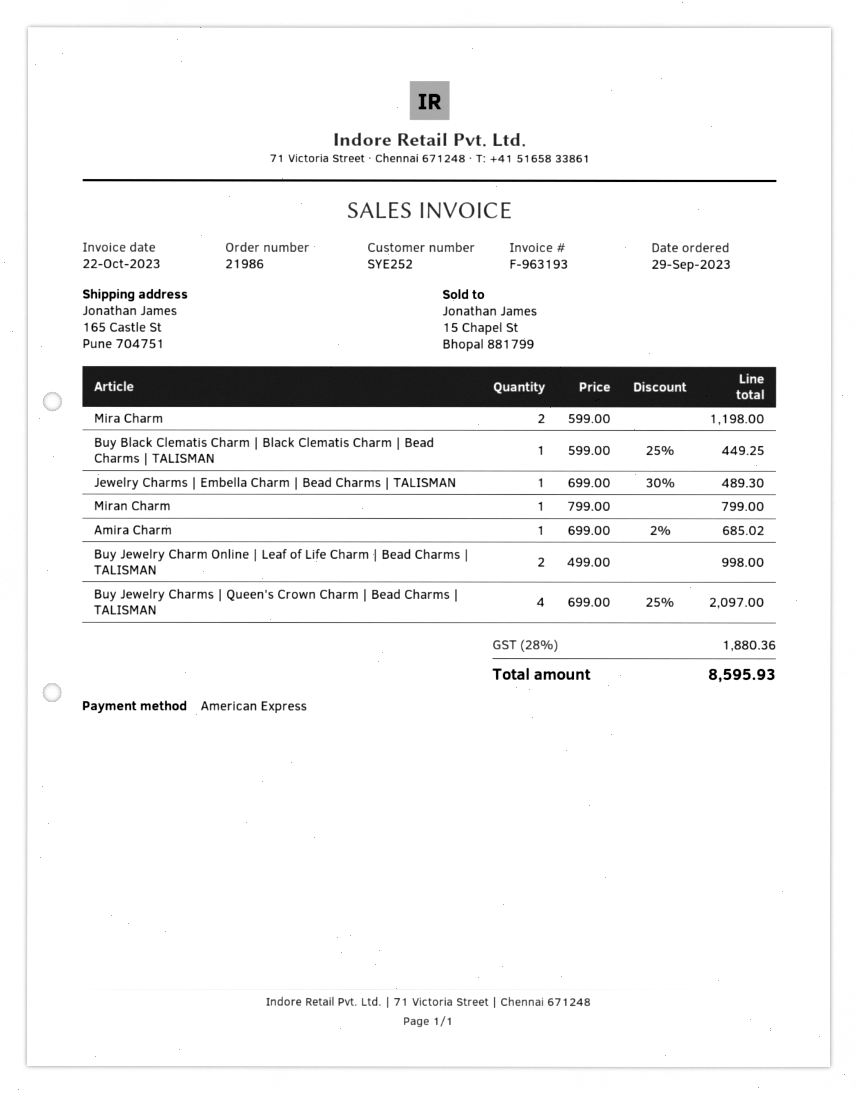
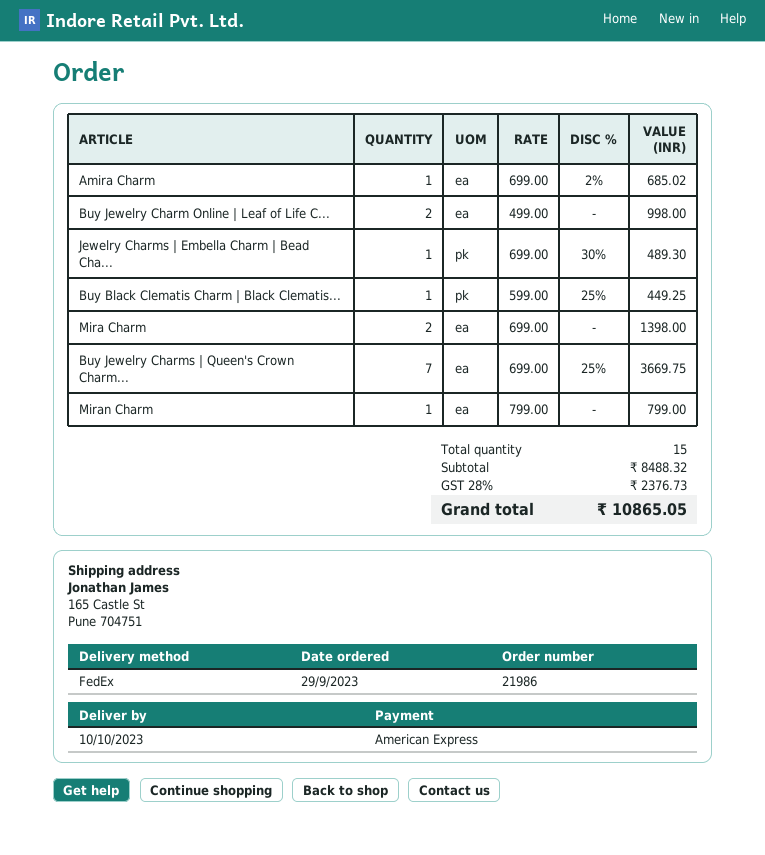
Mira Charm: 2 x 599.00 = 1198.00 -> 2 x 699.00 = 1398.00
Buy Jewelry Charms | Queen's Crown Charm | Bead Charms | TALISMAN: 4 x 699.00 - 25% = 2097.00 -> 7 x 699.00 - 25% = 3669.75
tax: 28% = 1880.36 -> 28% = 2376.73
total: 8595.93 -> 10865.05

